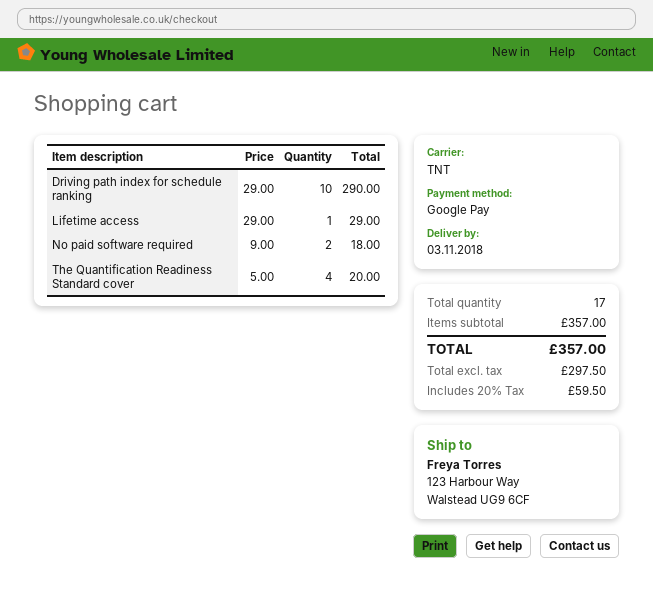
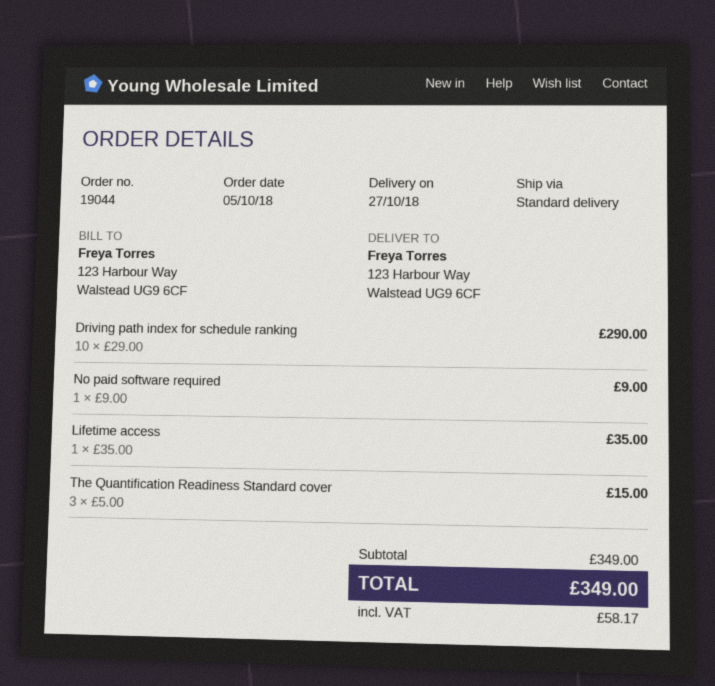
delivery date: 2018-11-03 -> 2018-10-27
shipping method: TNT -> standard
Lifetime access: 1 x 29.00 = 29.00 -> 1 x 35.00 = 35.00
No paid software required: 2 x 9.00 = 18.00 -> 1 x 9.00 = 9.00
The Quantification Readiness Standard cover: 4 x 5.00 = 20.00 -> 3 x 5.00 = 15.00
subtotal: 357.00 -> 349.00
tax: 59.50 -> 58.17
total: 357.00 -> 349.00

